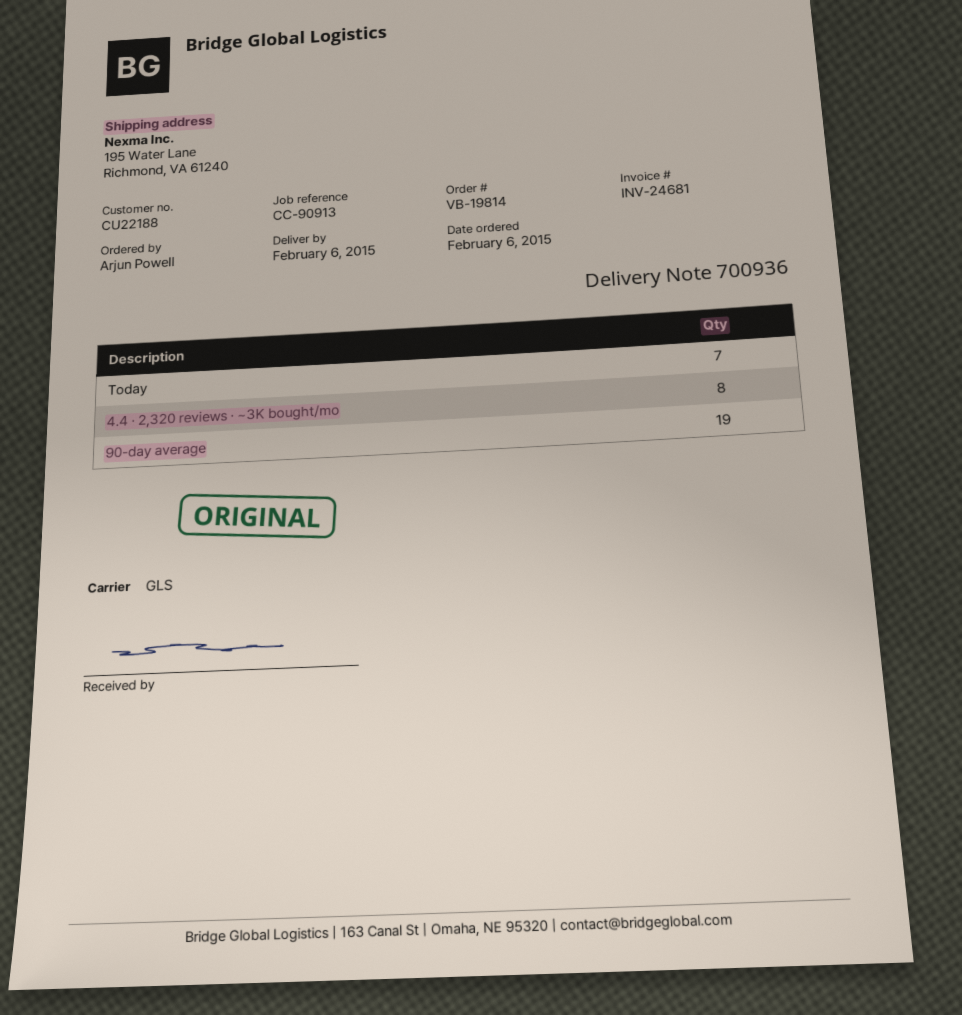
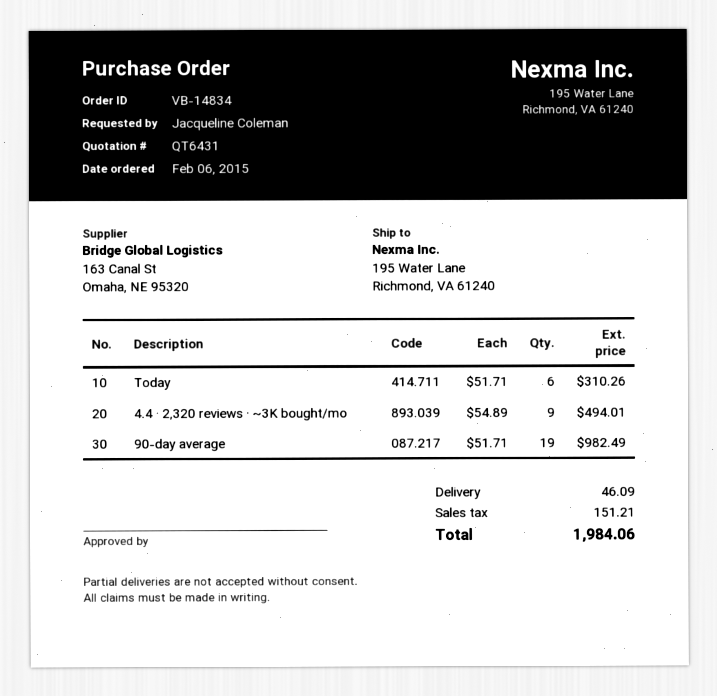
order number: VB-19814 -> VB-14834
ordered by: Arjun Powell -> Jacqueline Coleman
Today: 7 -> 6
4.4 · 2,320 reviews · ~3K bought/mo: 8 -> 9

